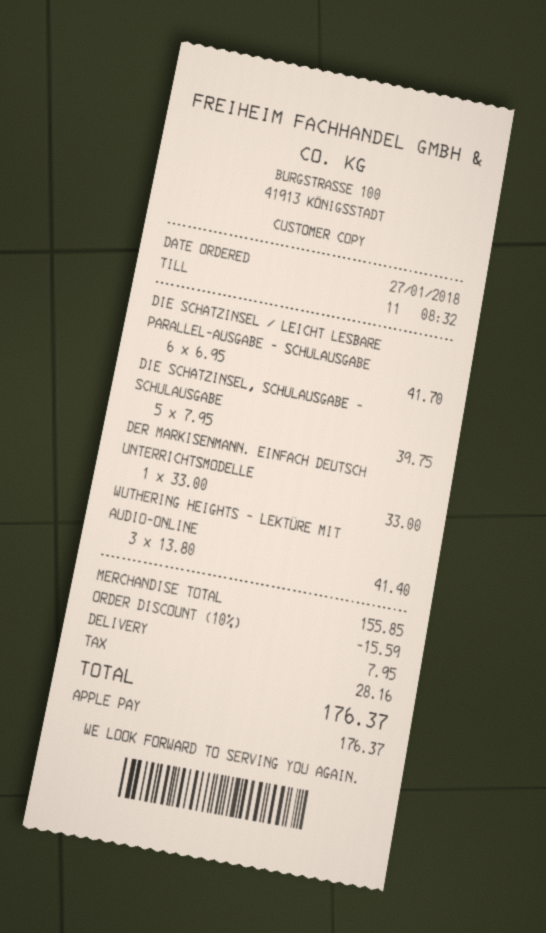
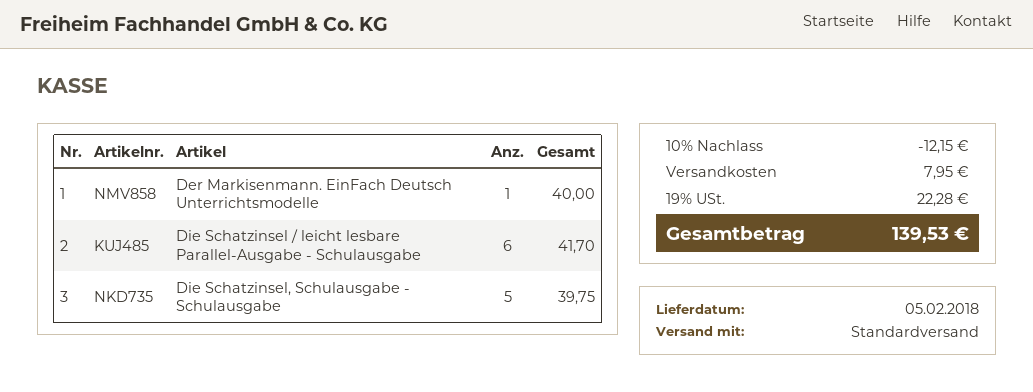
DER MARKISENMANN. EINFACH DEUTSCH UNTERRICHTSMODELLE: 1 for 33.00 -> 1 for 40.00
WUTHERING HEIGHTS - LEKTÜRE MIT AUDIO-ONLINE: 3 for 41.40 -> none
discount: 10% = 15.59 -> 10% = 12.15
tax: 28.16 -> 22.28
total: 176.37 -> 139.53

